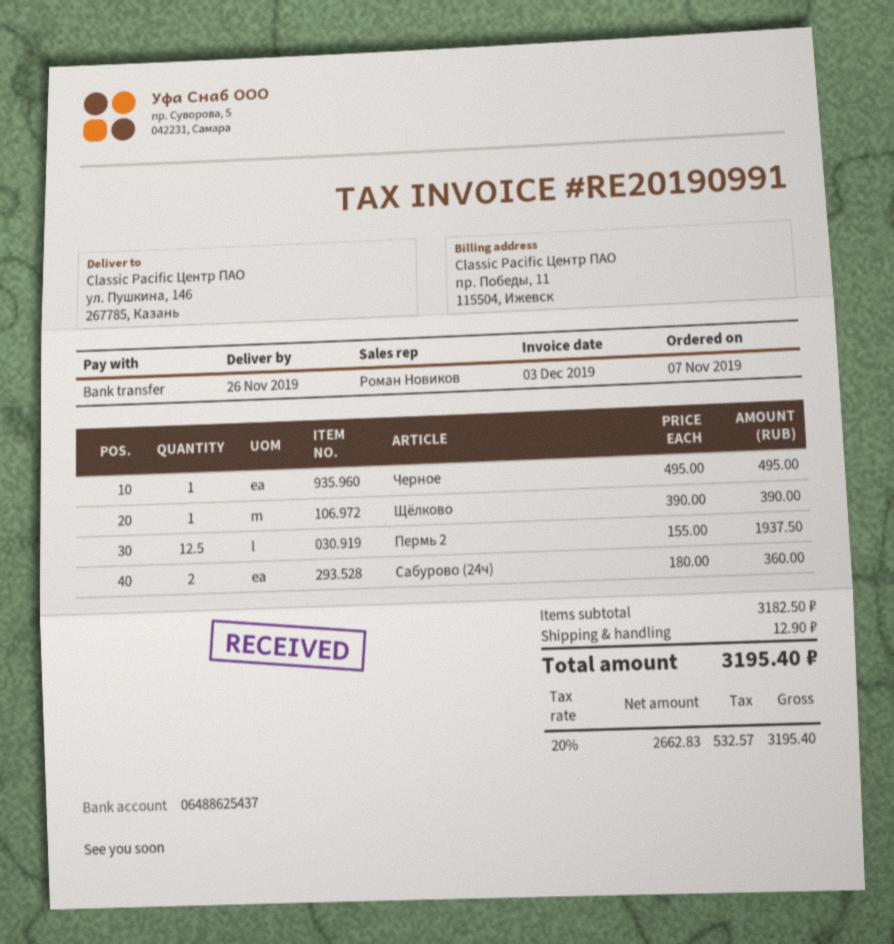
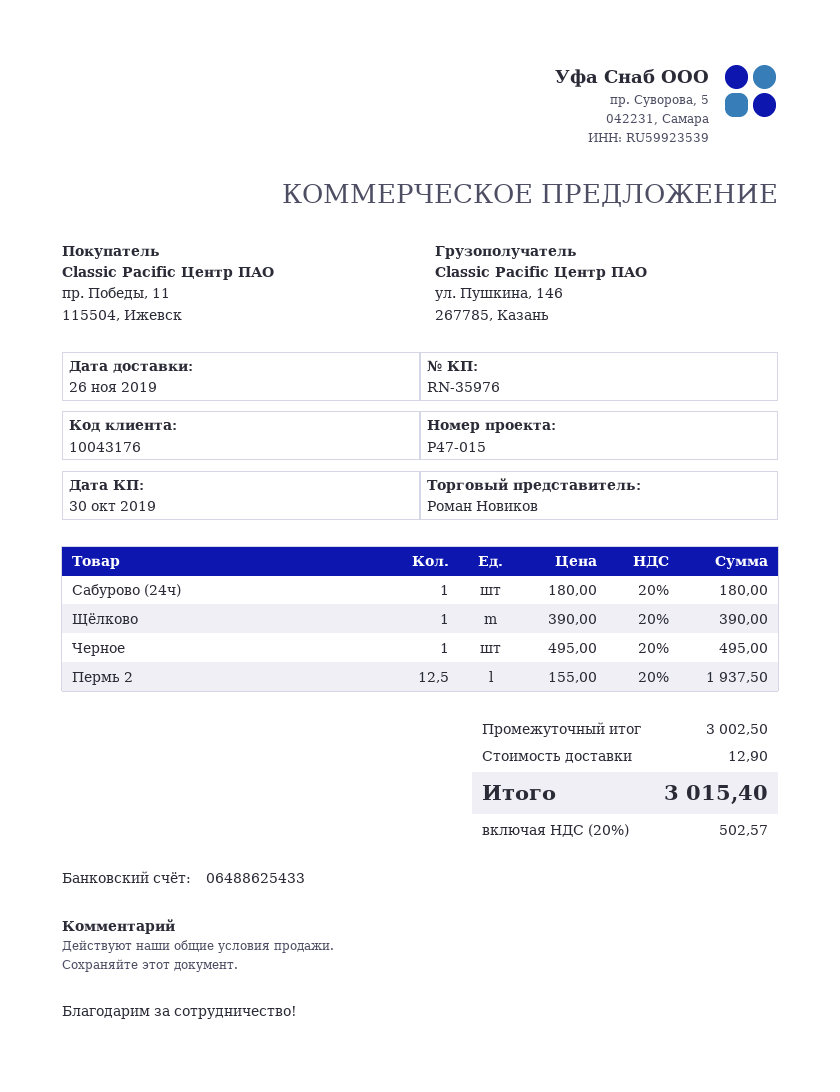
bank account: 06488625437 -> 06488625433
Сабурово (24ч): 2 x 180.00 = 360.00 -> 1 x 180.00 = 180.00
subtotal: 3182.50 -> 3002.50
tax: 20% = 532.57 -> 20% = 502.57
total: 3195.40 -> 3015.40

